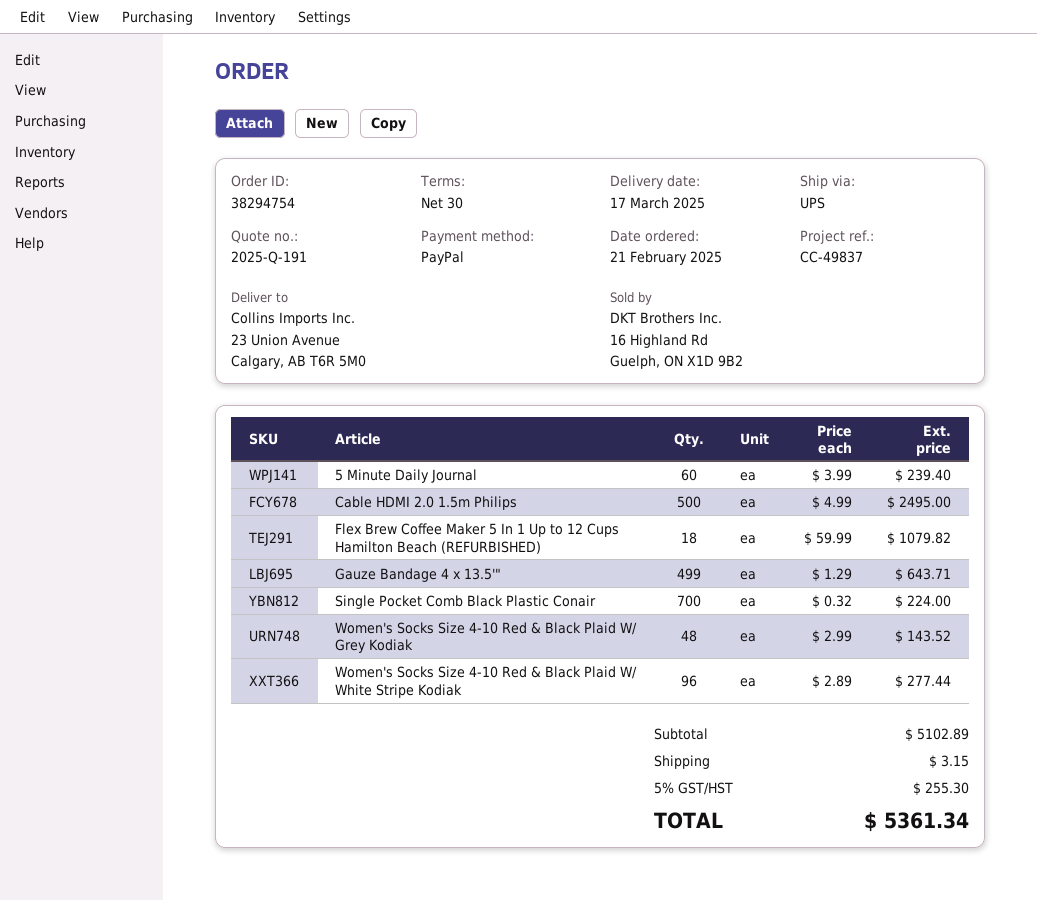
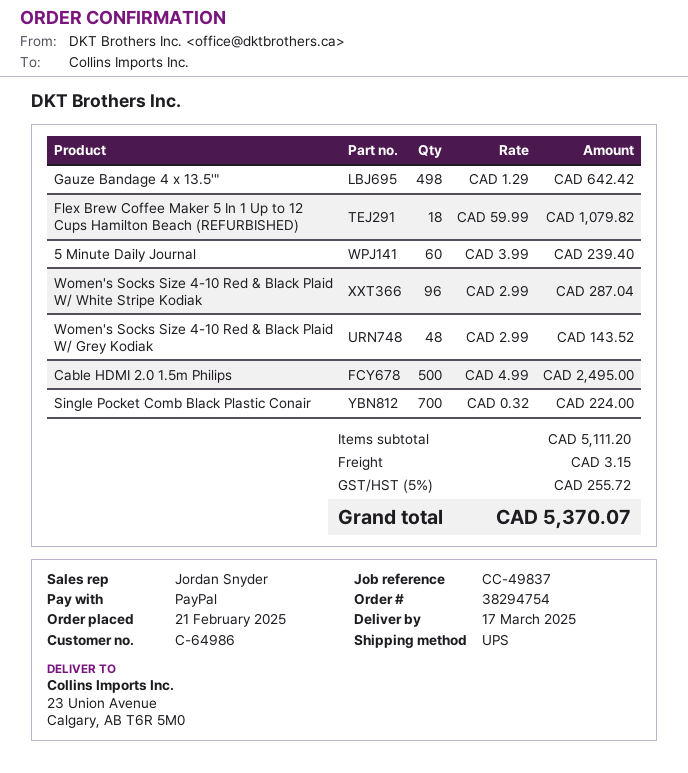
Gauze Bandage 4 x 13.5'": 499 x 1.29 = 643.71 -> 498 x 1.29 = 642.42
Women's Socks Size 4-10 Red & Black Plaid W/ White Stripe Kodiak: 96 x 2.89 = 277.44 -> 96 x 2.99 = 287.04
subtotal: 5102.89 -> 5111.20
tax: 5% = 255.30 -> 5% = 255.72
total: 5361.34 -> 5370.07

